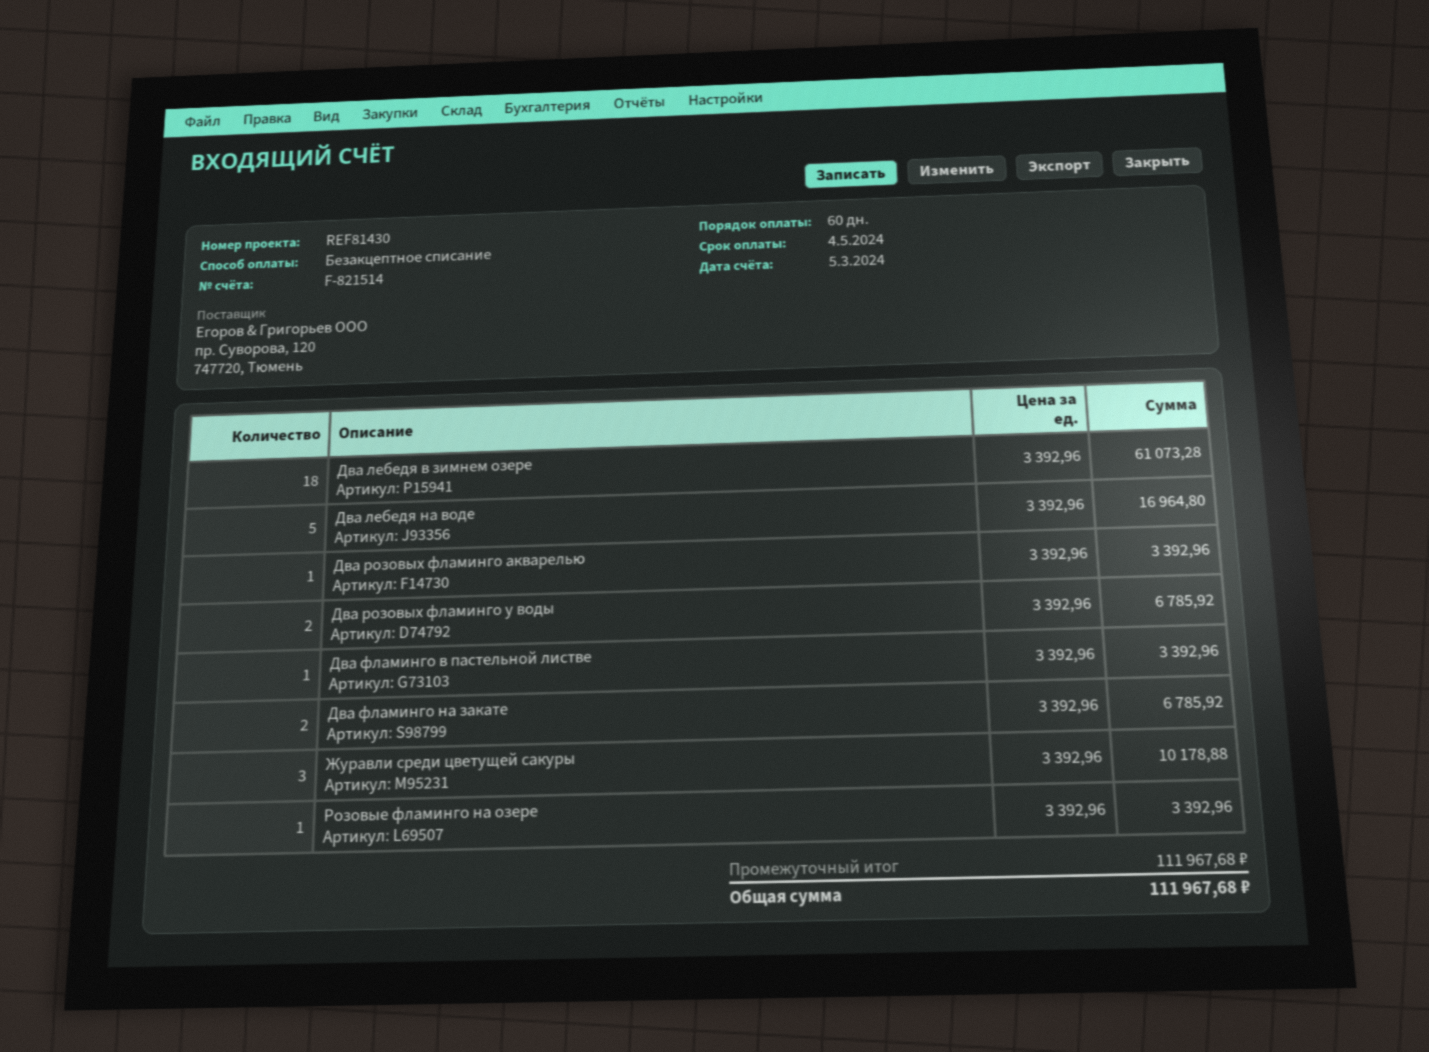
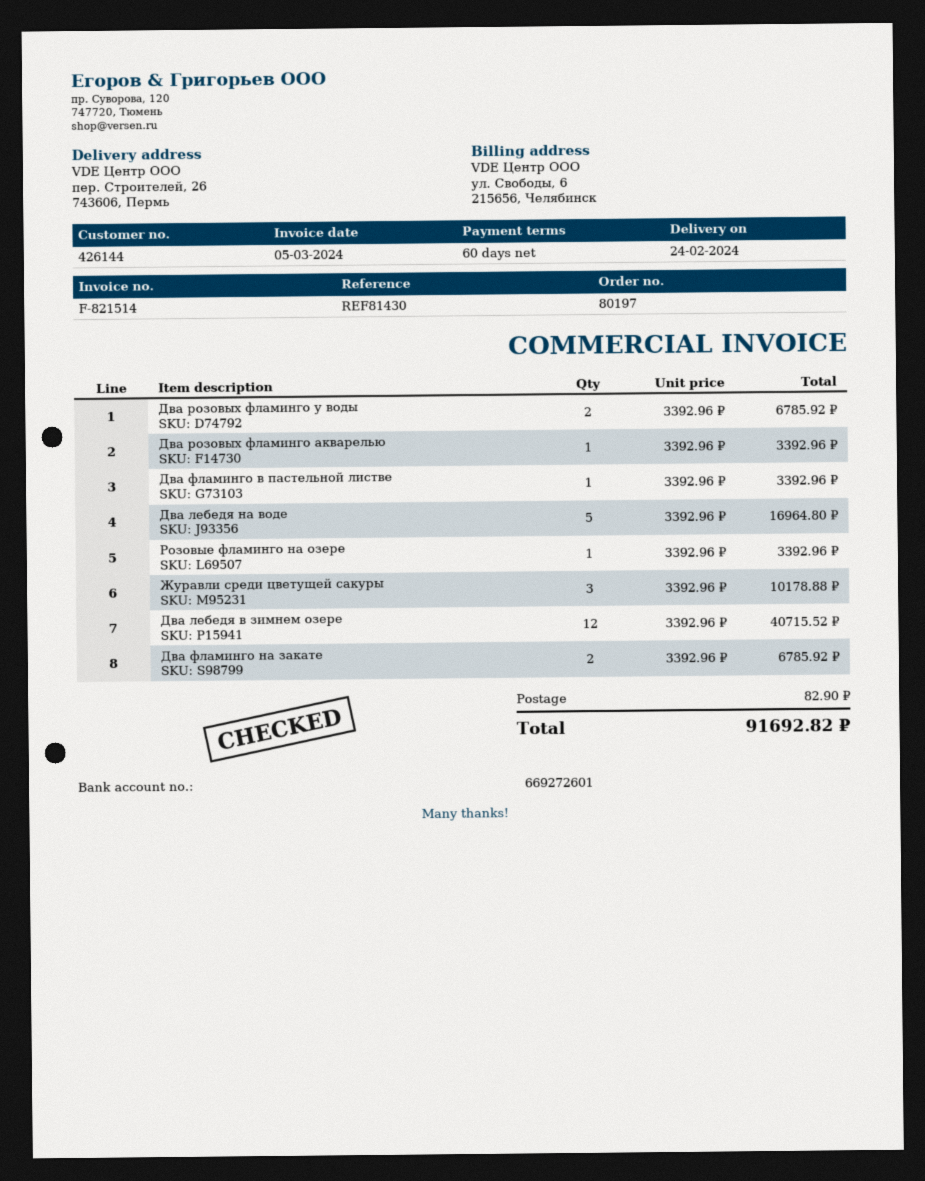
Два лебедя в зимнем озере: 18 x 3392.96 = 61073.28 -> 12 x 3392.96 = 40715.52
shipping: none -> 82.90
total: 111967.68 -> 91692.82

